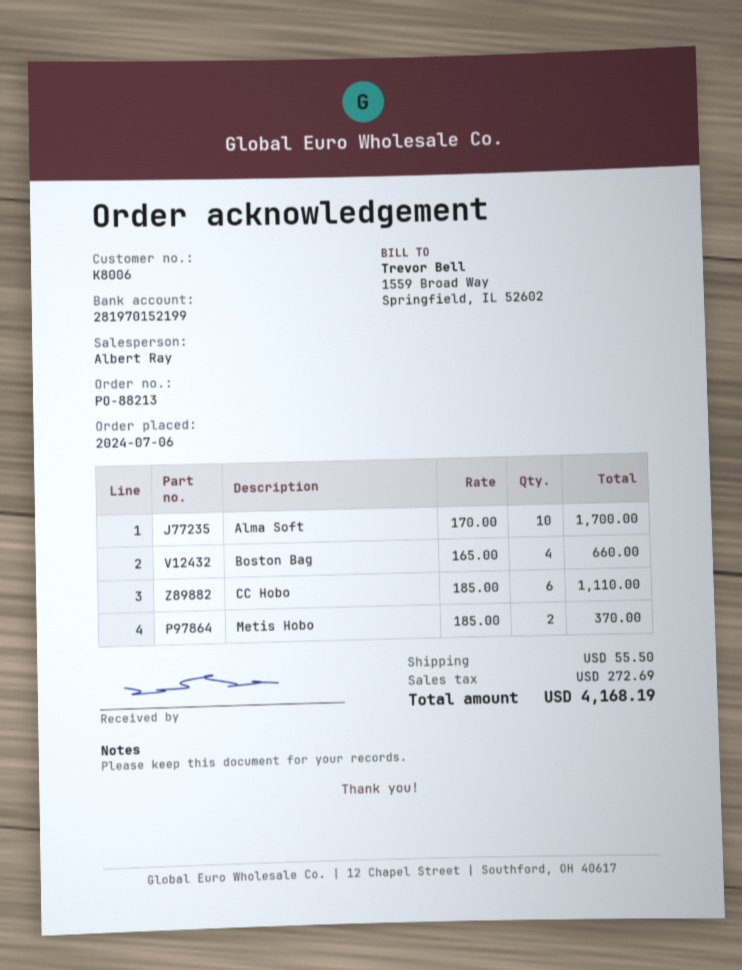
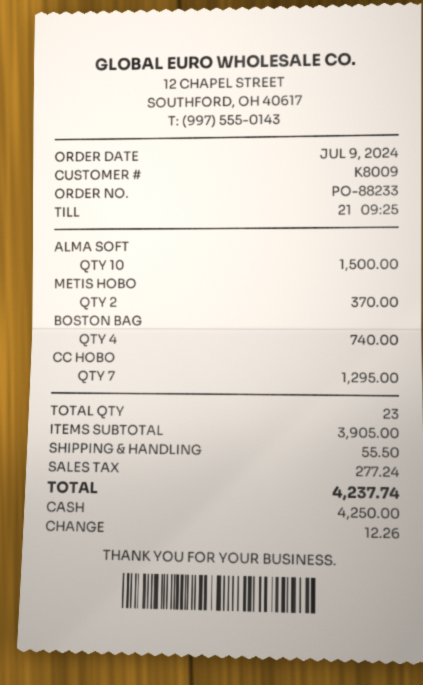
order number: PO-88213 -> PO-88233
order date: 2024-07-06 -> 2024-07-09
customer number: K8006 -> K8009
Alma Soft: 10 for 1700.00 -> 10 for 1500.00
Boston Bag: 4 for 660.00 -> 4 for 740.00
CC Hobo: 6 for 1110.00 -> 7 for 1295.00
tax: 272.69 -> 277.24
total: 4168.19 -> 4237.74

